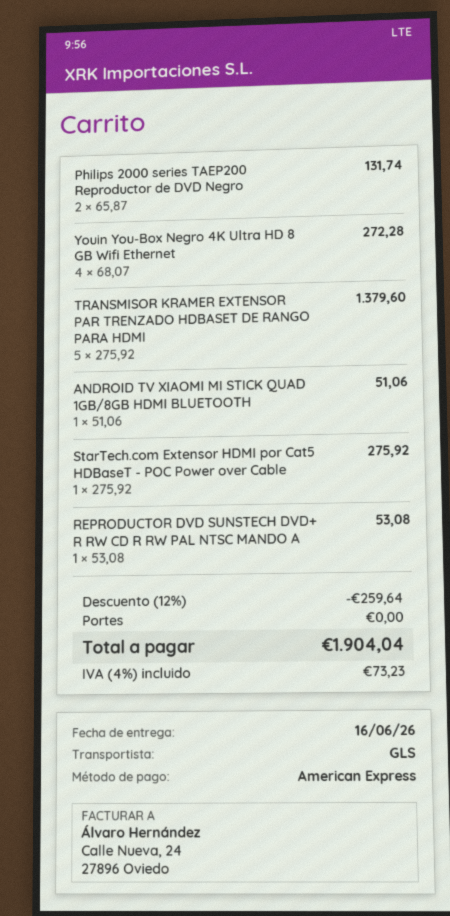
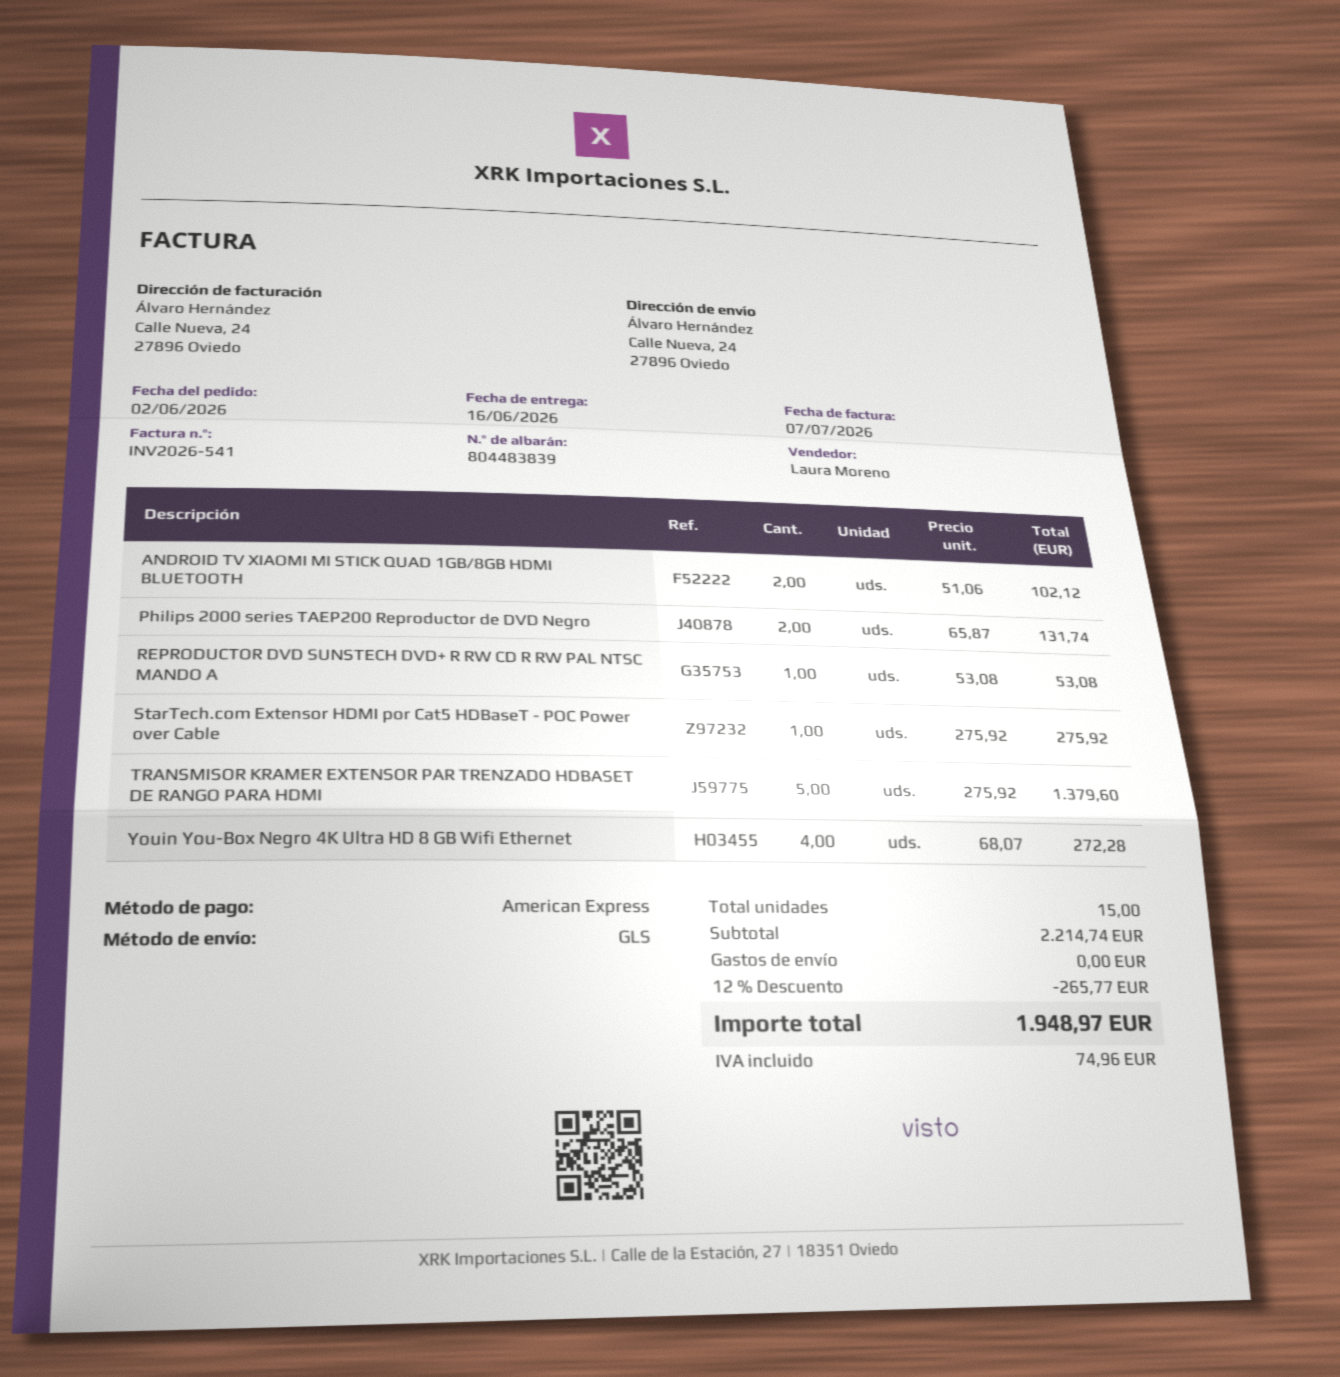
ANDROID TV XIAOMI MI STICK QUAD 1GB/8GB HDMI BLUETOOTH: 1 x 51.06 = 51.06 -> 2 x 51.06 = 102.12
discount: 12% = 259.64 -> 12% = 265.77
tax: 73.23 -> 74.96
total: 1904.04 -> 1948.97

